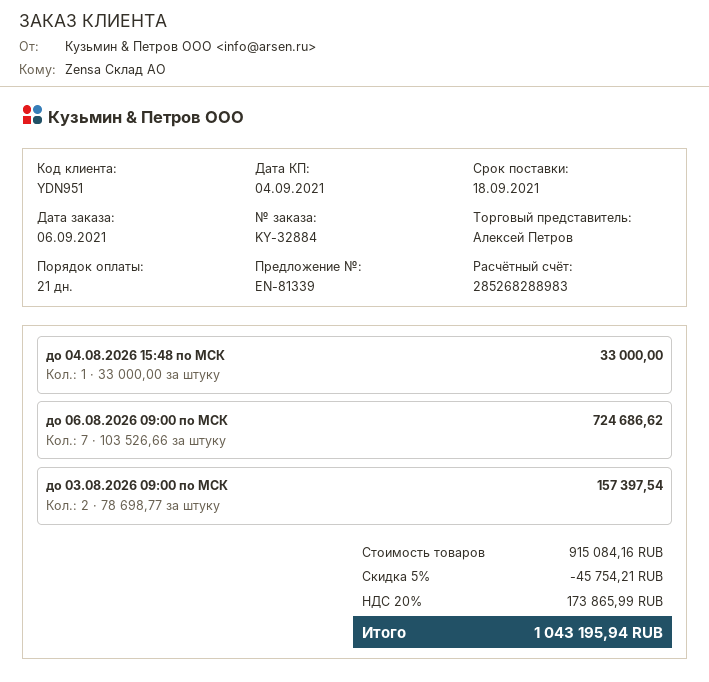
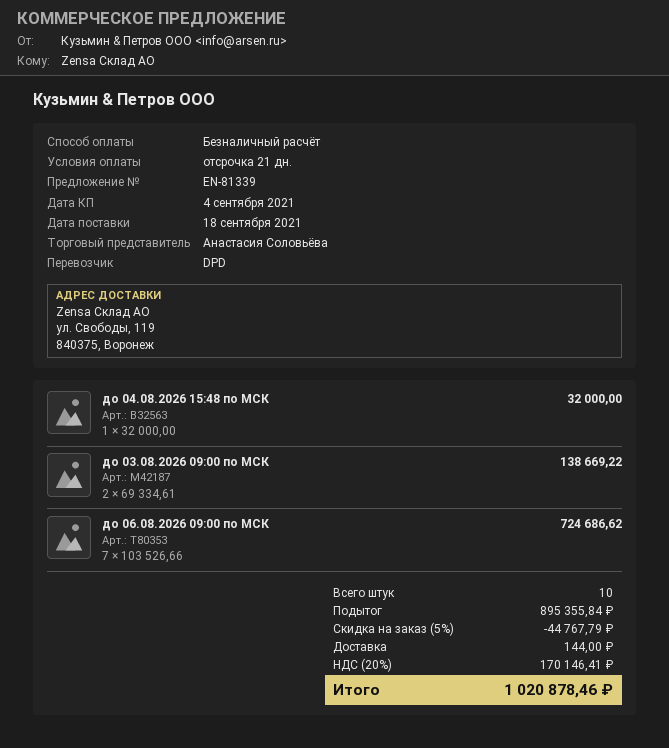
sales rep: Алексей Петров -> Анастасия Соловьёва
до 04.08.2026 15:48 по МСК: 1 x 33000.00 = 33000.00 -> 1 x 32000.00 = 32000.00
до 03.08.2026 09:00 по МСК: 2 x 78698.77 = 157397.54 -> 2 x 69334.61 = 138669.22
subtotal: 915084.16 -> 895355.84
discount: 5% = 45754.21 -> 5% = 44767.79
shipping: none -> 144.00
tax: 20% = 173865.99 -> 20% = 170146.41
total: 1043195.94 -> 1020878.46

